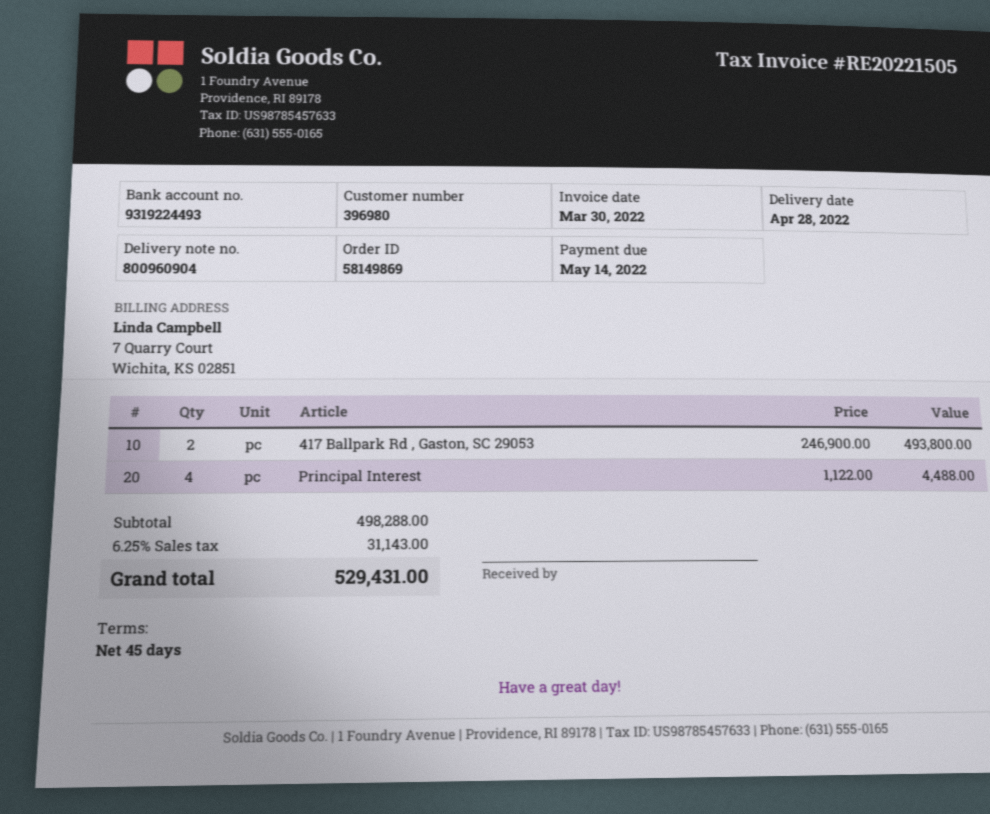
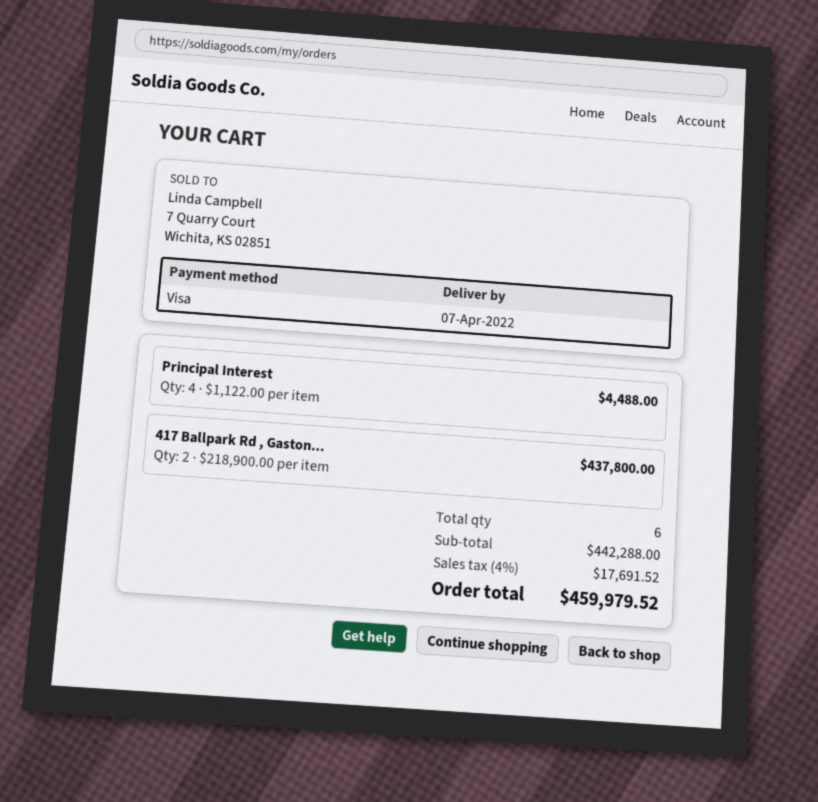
delivery date: 2022-04-28 -> 2022-04-07
417 Ballpark Rd , Gaston, SC 29053: 2 x 246900.00 = 493800.00 -> 2 x 218900.00 = 437800.00
subtotal: 498288.00 -> 442288.00
tax: 6.25% = 31143.00 -> 4% = 17691.52
total: 529431.00 -> 459979.52

